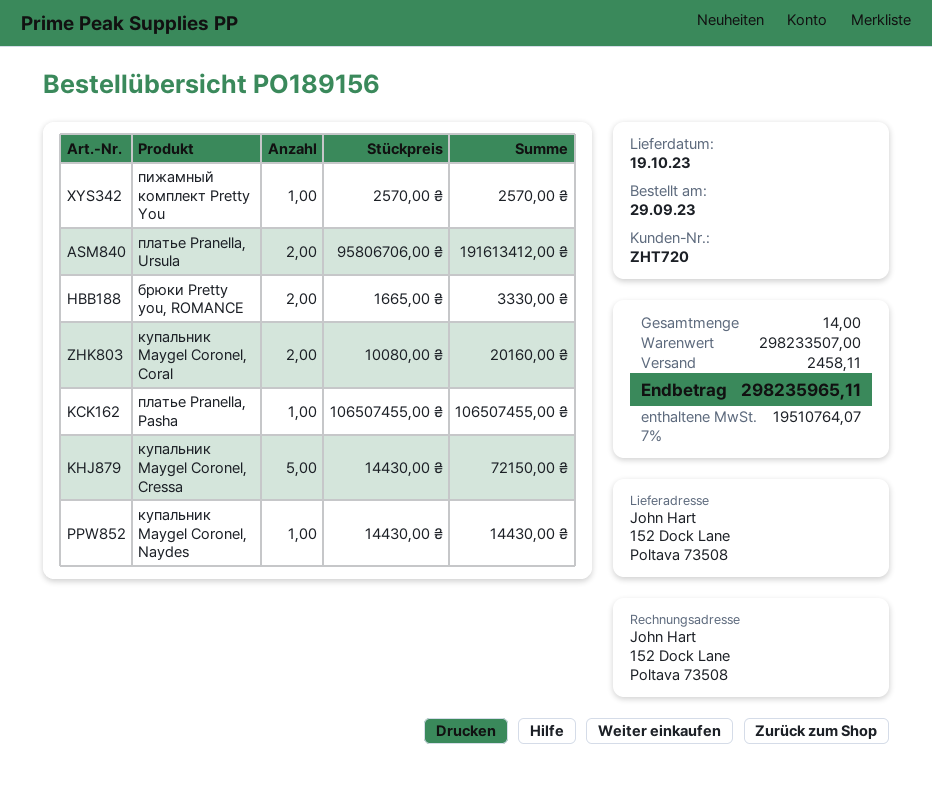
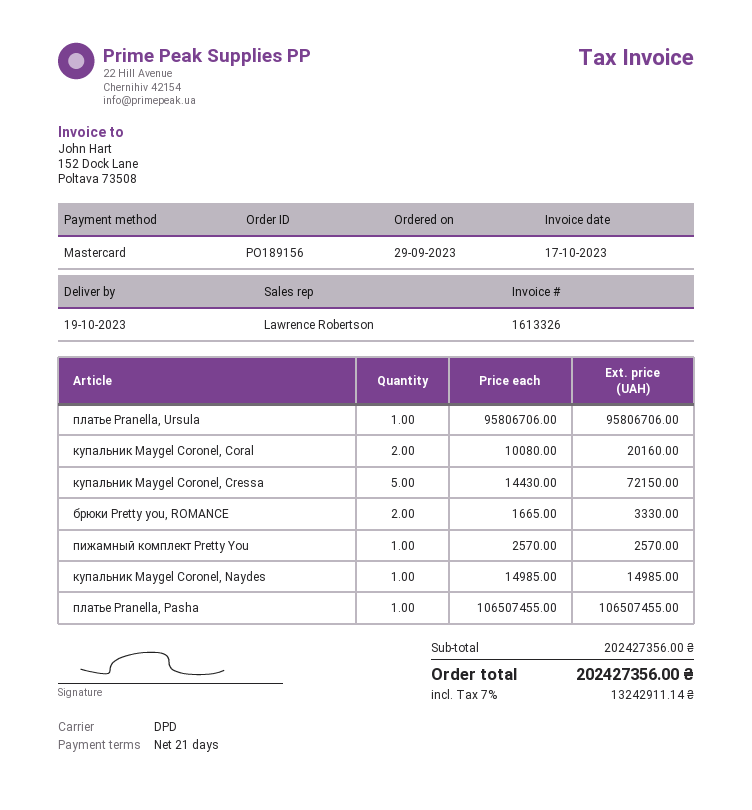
платье Pranella, Ursula: 2 x 95806706.00 = 191613412.00 -> 1 x 95806706.00 = 95806706.00
купальник Maygel Coronel, Naydes: 1 x 14430.00 = 14430.00 -> 1 x 14985.00 = 14985.00
subtotal: 298233507.00 -> 202427356.00
shipping: 2458.11 -> none
tax: 7% = 19510764.07 -> 7% = 13242911.14
total: 298235965.11 -> 202427356.00

